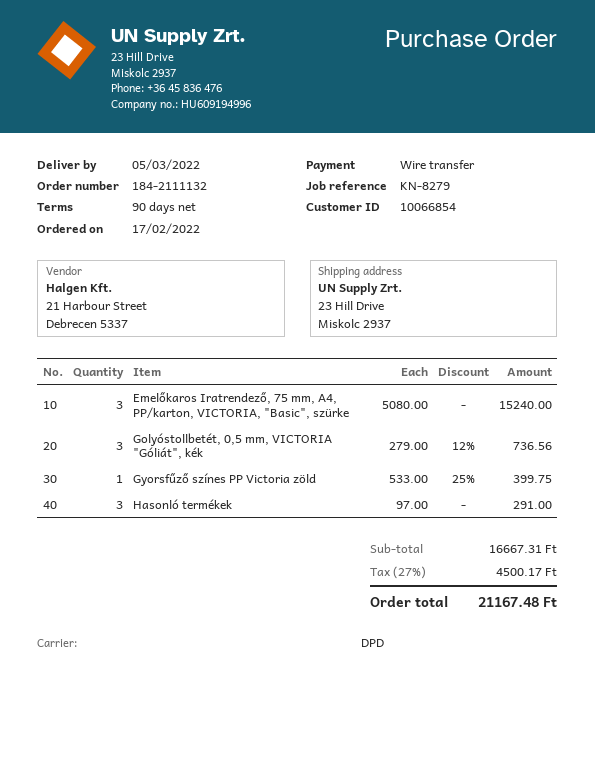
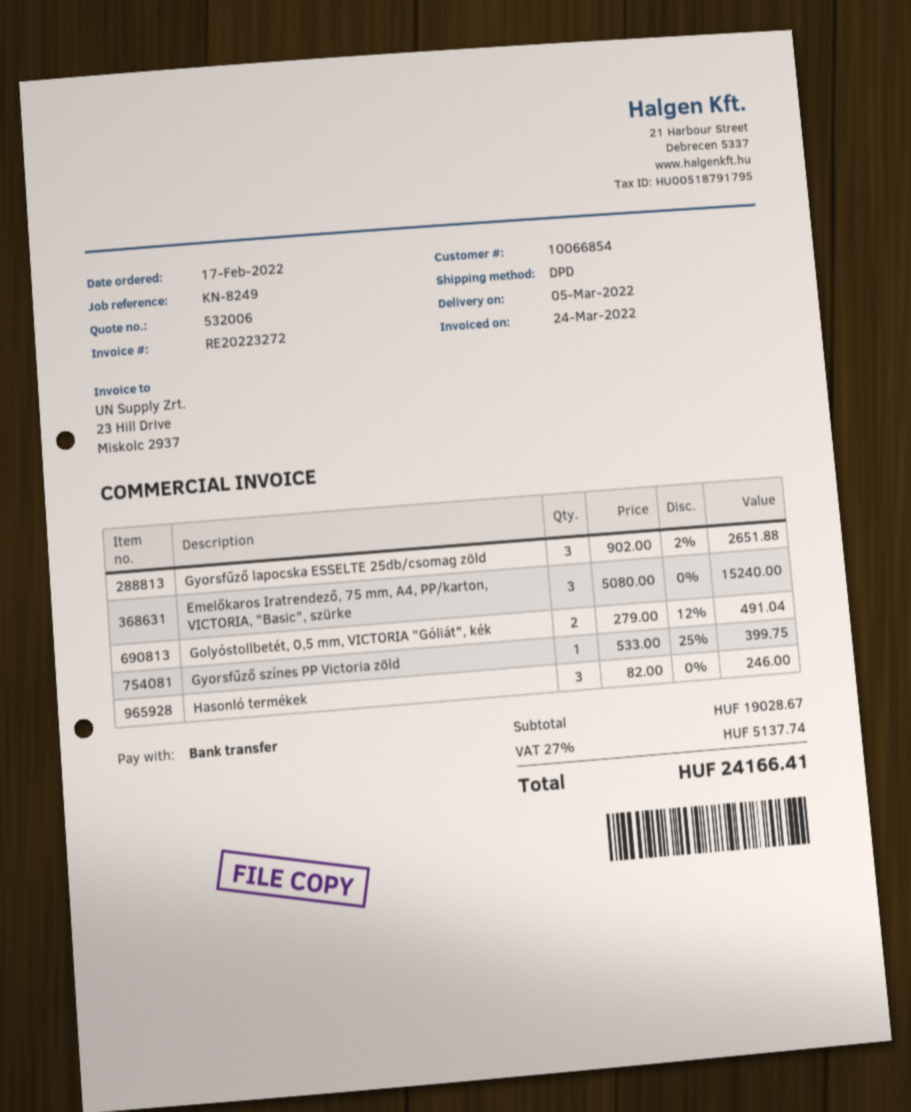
reference: KN-8279 -> KN-8249
Golyóstollbetét, 0,5 mm, VICTORIA "Góliát", kék: 3 x 279.00 - 12% = 736.56 -> 2 x 279.00 - 12% = 491.04
Hasonló termékek: 3 x 97.00 = 291.00 -> 3 x 82.00 = 246.00
Gyorsfűző lapocska ESSELTE 25db/csomag zöld: none -> 3 x 902.00 - 2% = 2651.88
subtotal: 16667.31 -> 19028.67
tax: 27% = 4500.17 -> 27% = 5137.74
total: 21167.48 -> 24166.41

